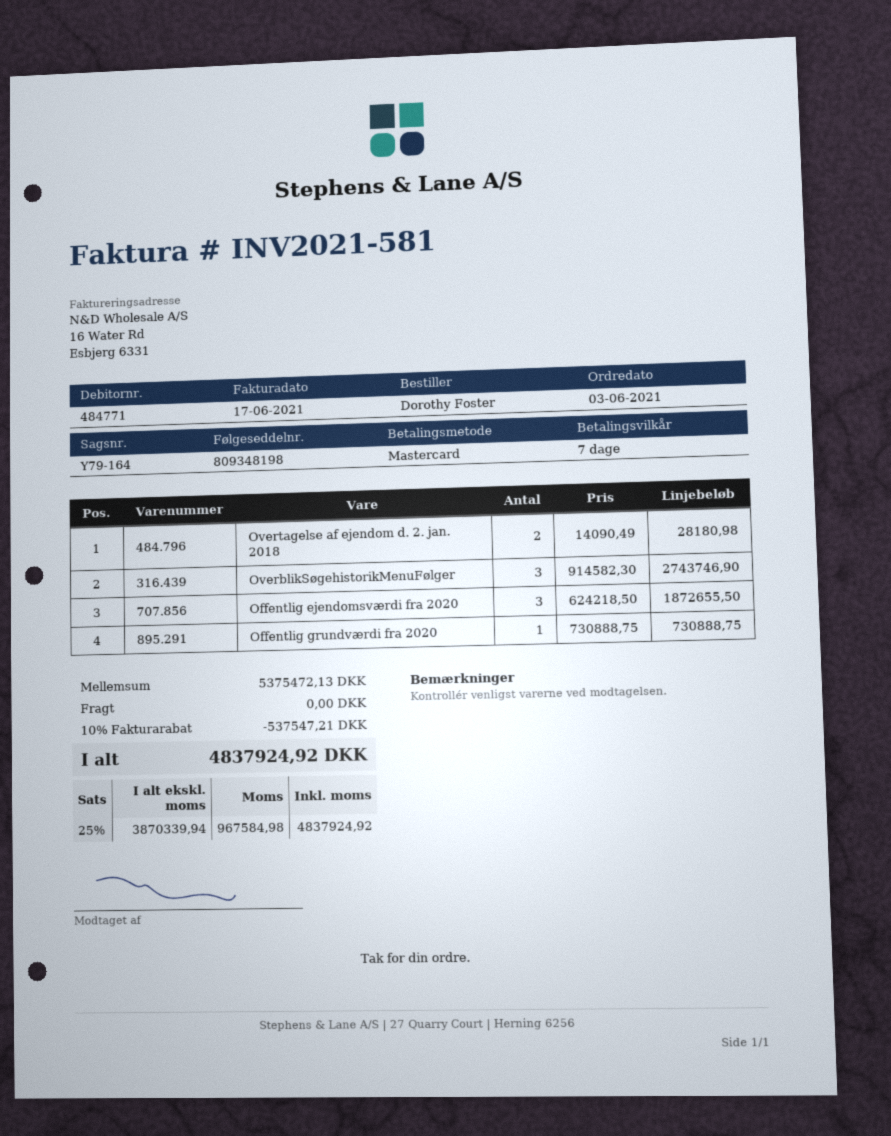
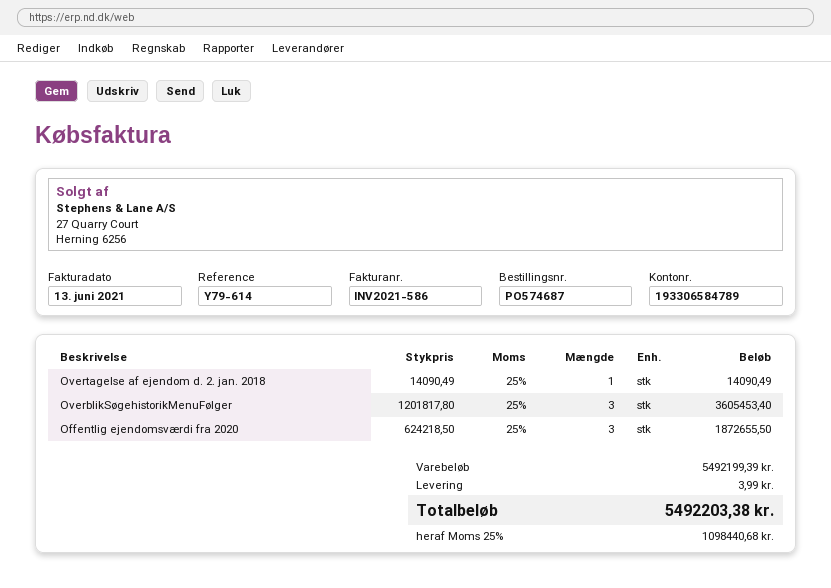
invoice number: INV2021-581 -> INV2021-586
invoice date: 2021-06-17 -> 2021-06-13
reference: Y79-164 -> Y79-614
Overtagelse af ejendom d. 2. jan. 2018: 2 x 14090.49 = 28180.98 -> 1 x 14090.49 = 14090.49
OverblikSøgehistorikMenuFølger: 3 x 914582.30 = 2743746.90 -> 3 x 1201817.80 = 3605453.40
Offentlig grundværdi fra 2020: 1 x 730888.75 = 730888.75 -> none
subtotal: 5375472.13 -> 5492199.39
discount: 10% = 537547.21 -> none
shipping: 0.00 -> 3.99
tax: 25% = 967584.98 -> 25% = 1098440.68
total: 4837924.92 -> 5492203.38

